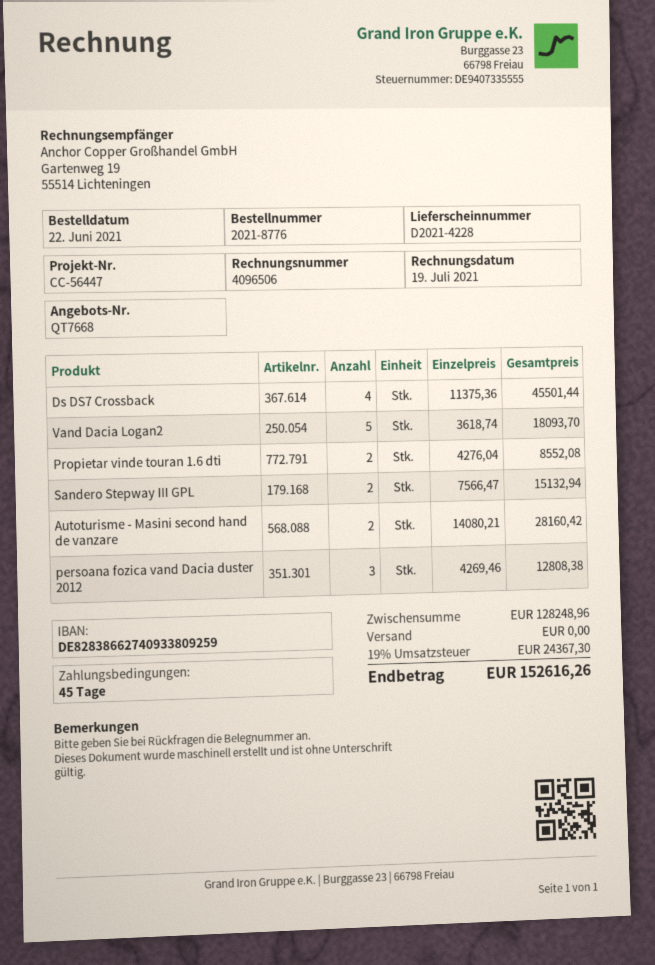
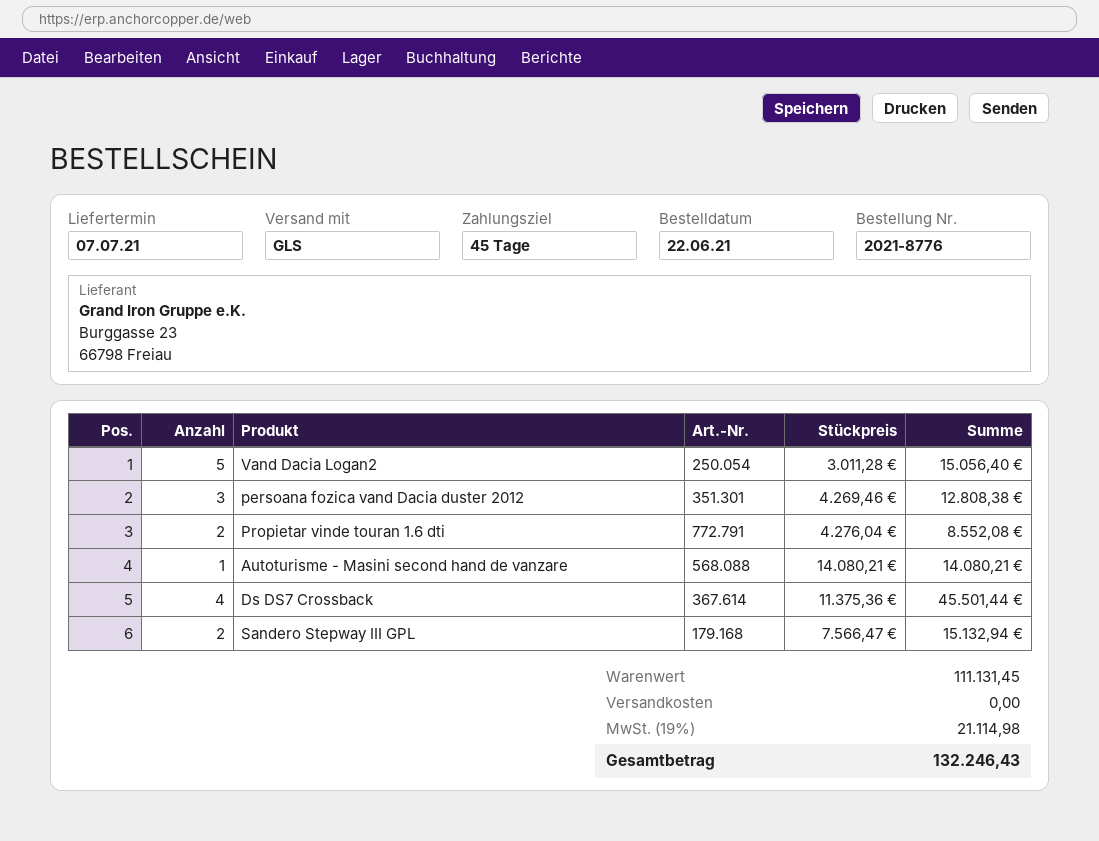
Vand Dacia Logan2: 5 x 3618.74 = 18093.70 -> 5 x 3011.28 = 15056.40
Autoturisme - Masini second hand de vanzare: 2 x 14080.21 = 28160.42 -> 1 x 14080.21 = 14080.21
subtotal: 128248.96 -> 111131.45
tax: 19% = 24367.30 -> 19% = 21114.98
total: 152616.26 -> 132246.43

